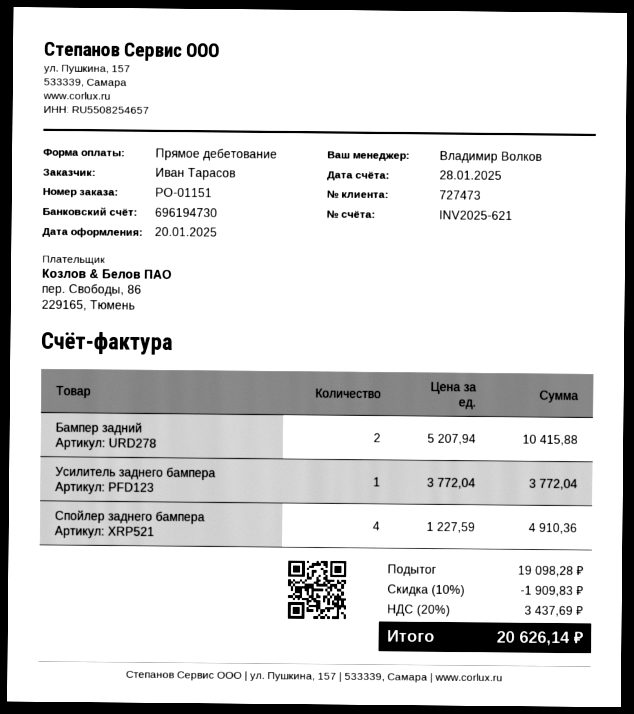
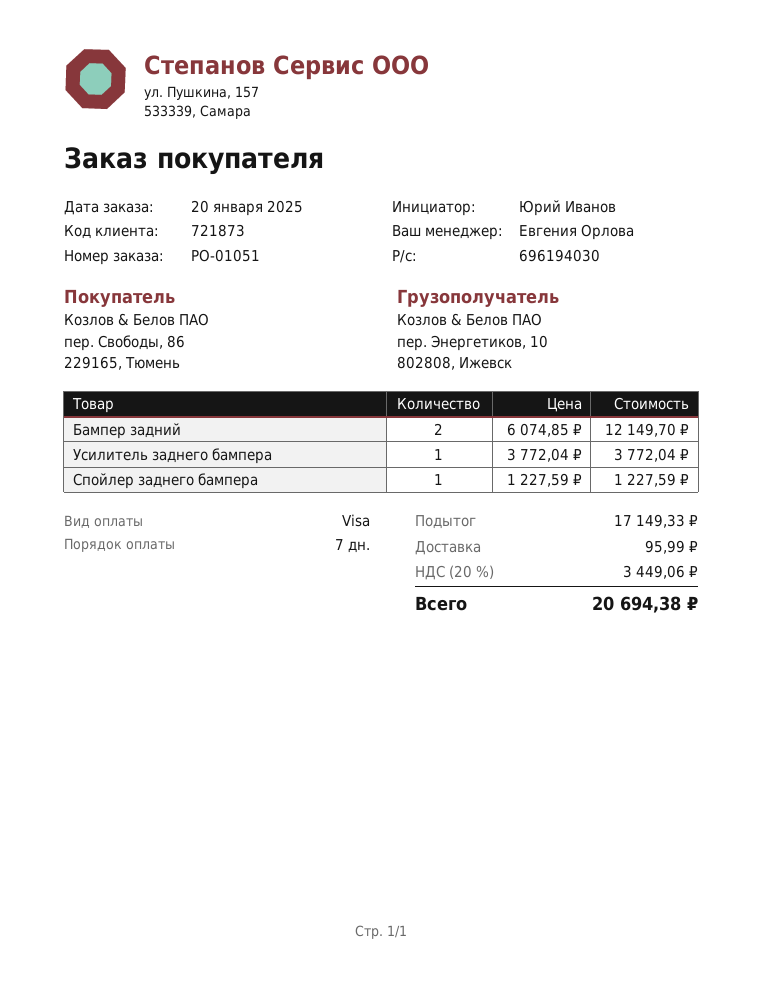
order number: PO-01151 -> PO-01051
customer number: 727473 -> 721873
ordered by: Иван Тарасов -> Юрий Иванов
sales rep: Владимир Волков -> Евгения Орлова
payment method: direct debit -> Visa
bank account: 696194730 -> 696194030
Бампер задний: 2 x 5207.94 = 10415.88 -> 2 x 6074.85 = 12149.70
Спойлер заднего бампера: 4 x 1227.59 = 4910.36 -> 1 x 1227.59 = 1227.59
subtotal: 19098.28 -> 17149.33
discount: 10% = 1909.83 -> none
shipping: none -> 95.99
tax: 20% = 3437.69 -> 20% = 3449.06
total: 20626.14 -> 20694.38

